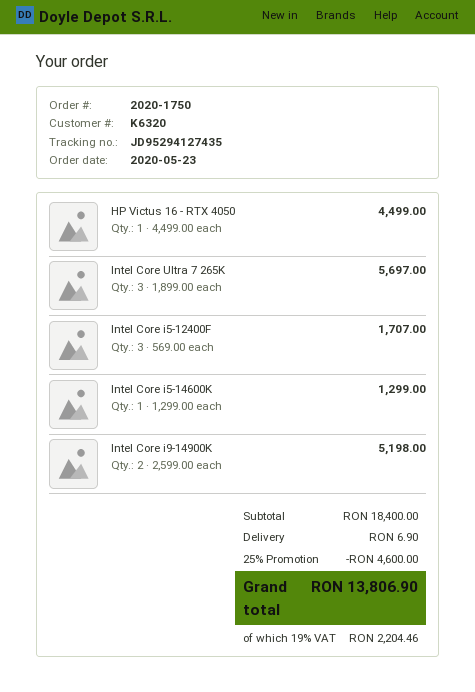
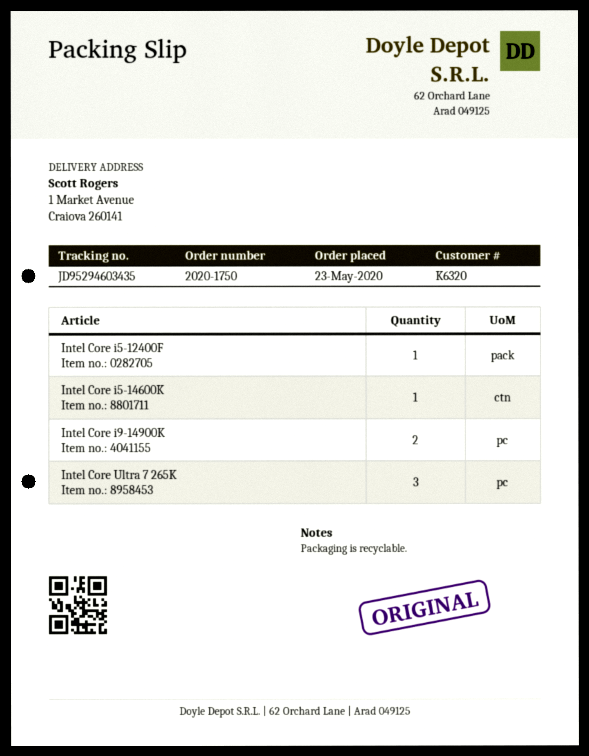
tracking number: JD95294127435 -> JD95294603435
HP Victus 16 - RTX 4050: 1 -> none
Intel Core i5-12400F: 3 -> 1

